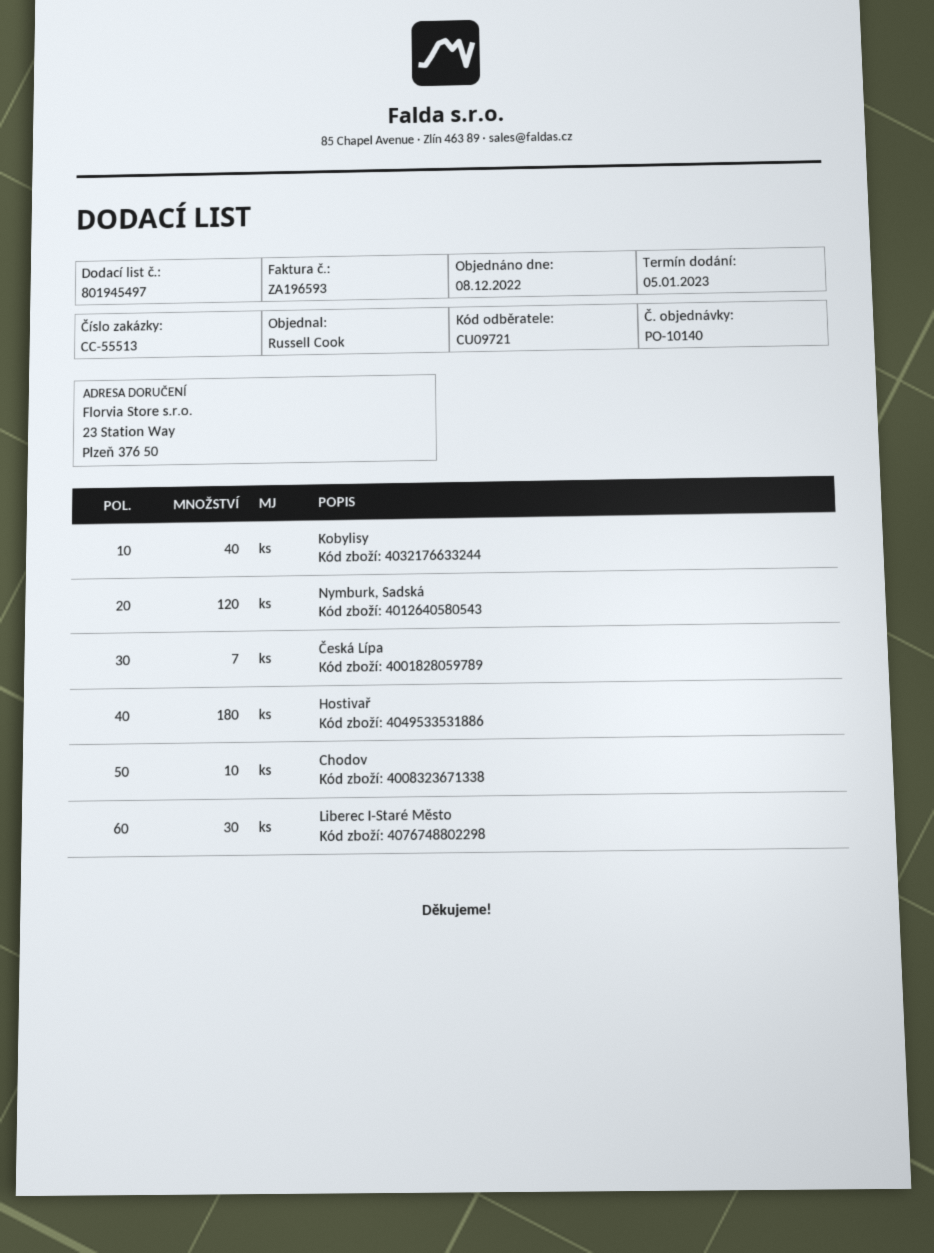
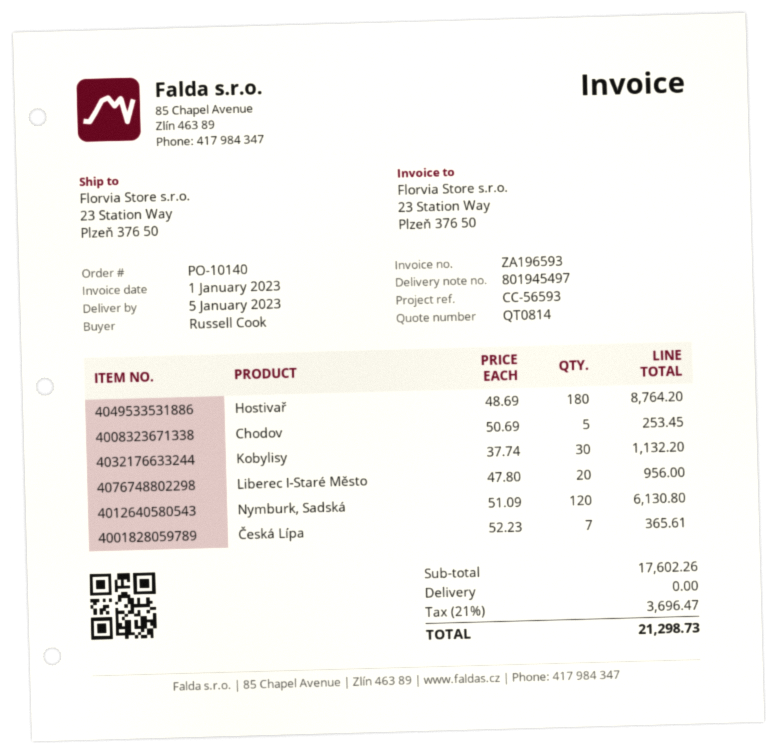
reference: CC-55513 -> CC-56593
Kobylisy: 40 -> 30
Chodov: 10 -> 5
Liberec I-Staré Město: 30 -> 20

